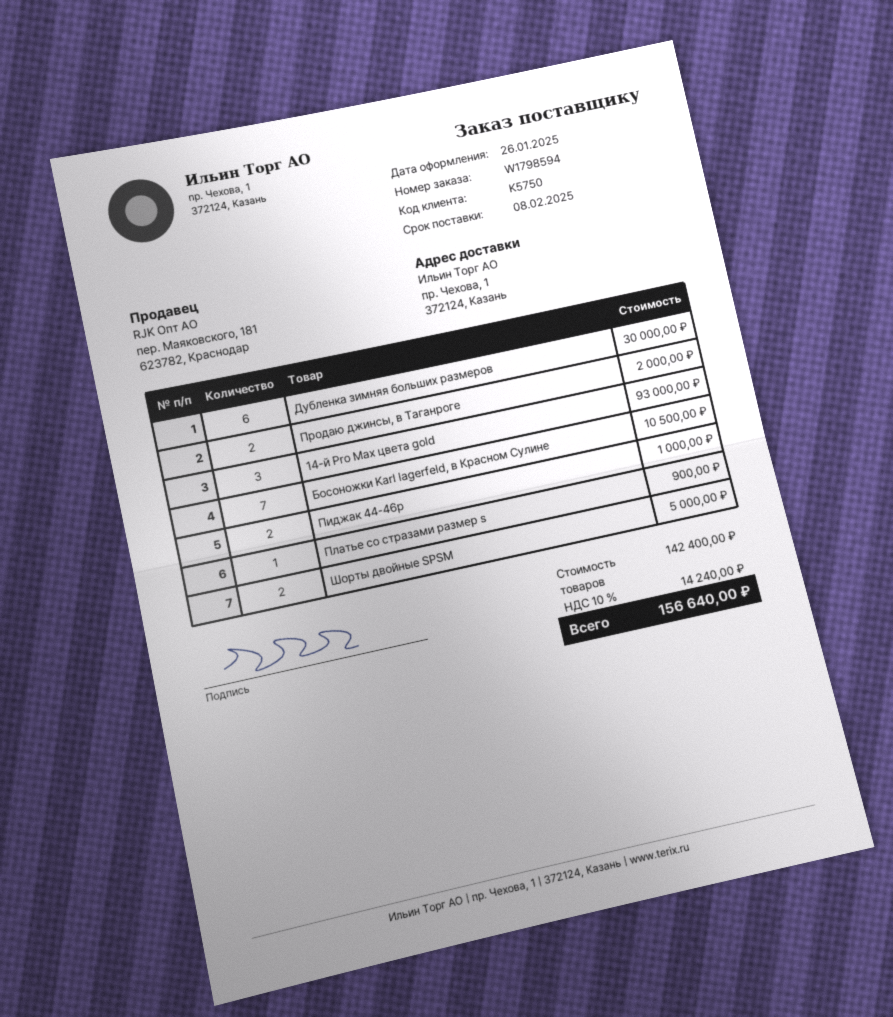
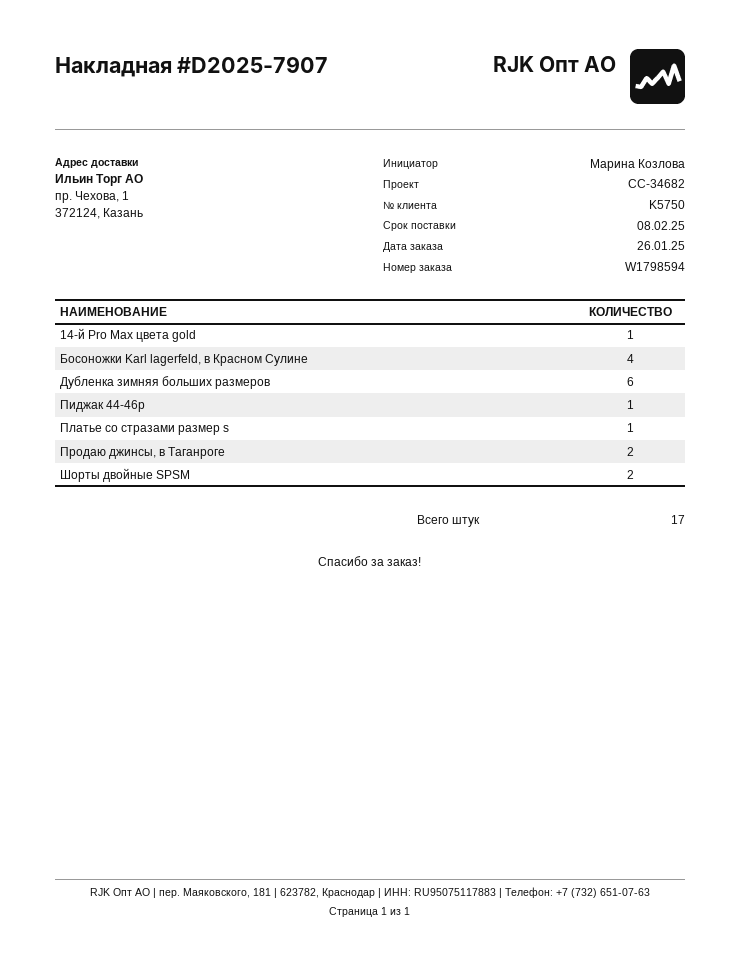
14-й Pro Max цвета gold: 3 -> 1
Босоножки Karl lagerfeld, в Красном Сулине: 7 -> 4
Пиджак 44-46р: 2 -> 1

